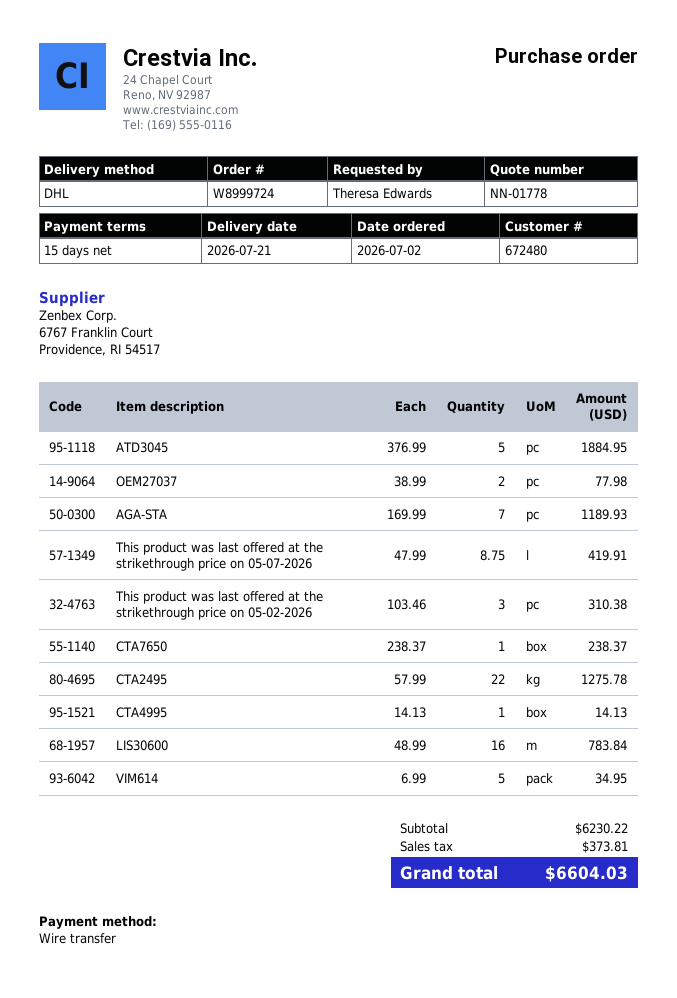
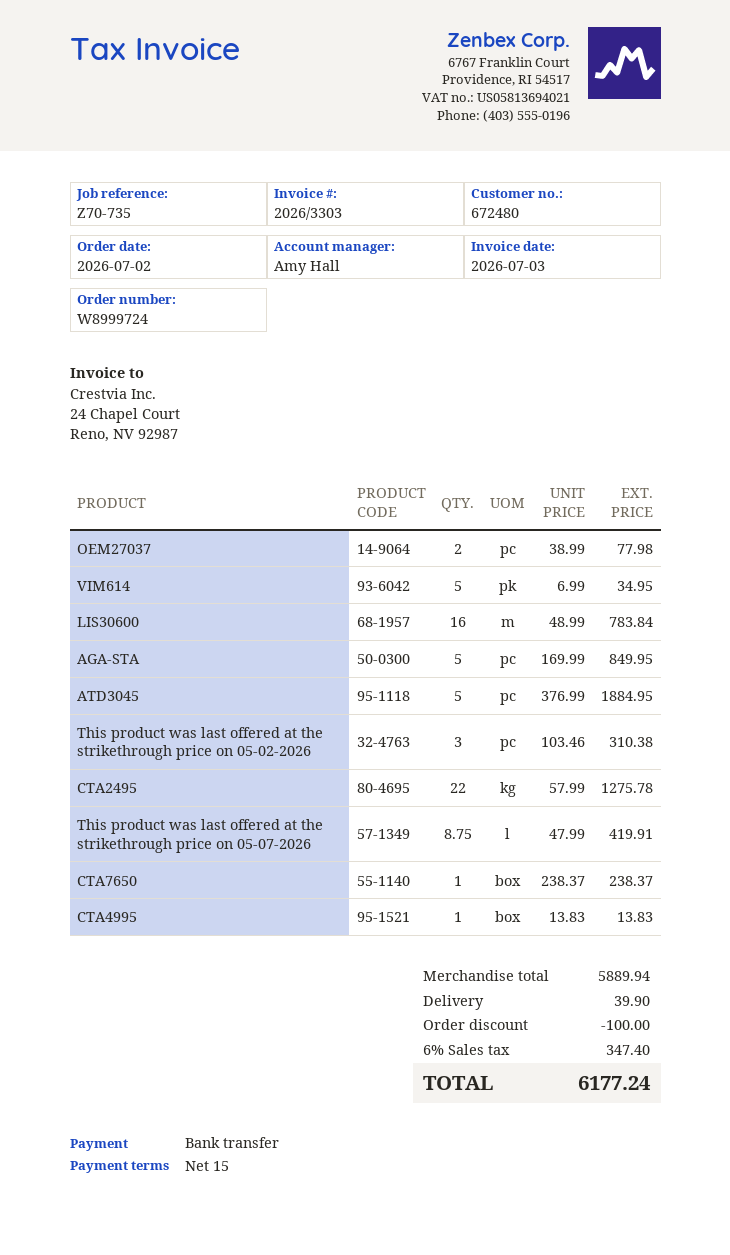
AGA-STA: 7 x 169.99 = 1189.93 -> 5 x 169.99 = 849.95
CTA4995: 1 x 14.13 = 14.13 -> 1 x 13.83 = 13.83
subtotal: 6230.22 -> 5889.94
discount: none -> 100.00
shipping: none -> 39.90
tax: 373.81 -> 347.40
total: 6604.03 -> 6177.24

